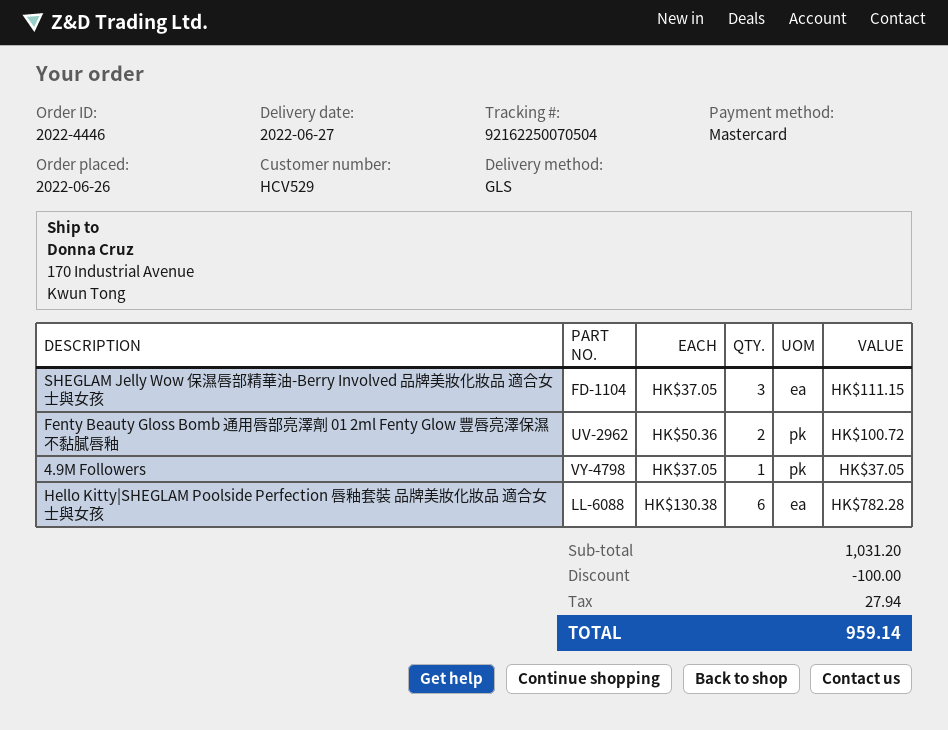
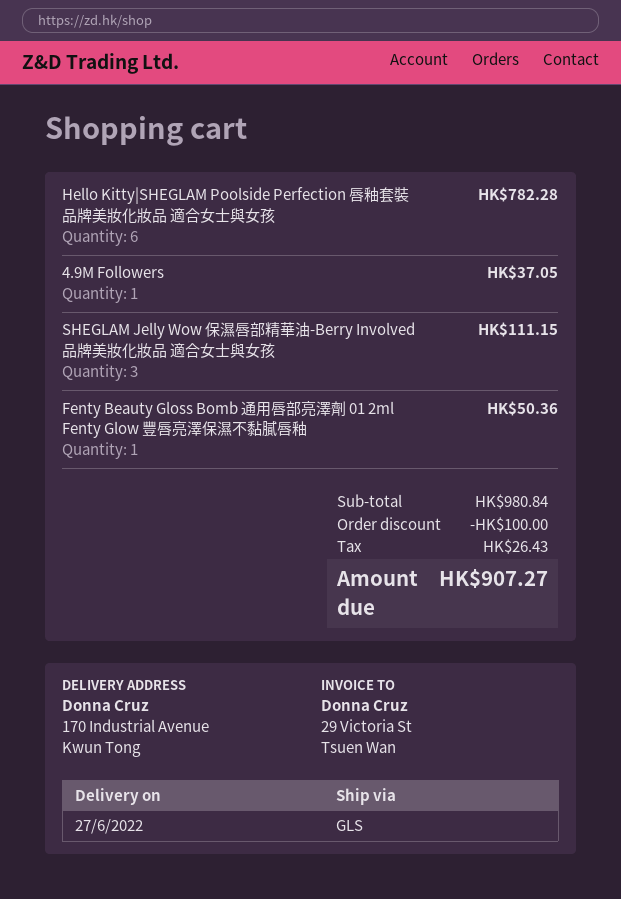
Fenty Beauty Gloss Bomb 通用唇部亮澤劑 01 2ml Fenty Glow 豐唇亮澤保濕不黏膩唇釉: 2 for 100.72 -> 1 for 50.36
subtotal: 1031.20 -> 980.84
tax: 27.94 -> 26.43
total: 959.14 -> 907.27

